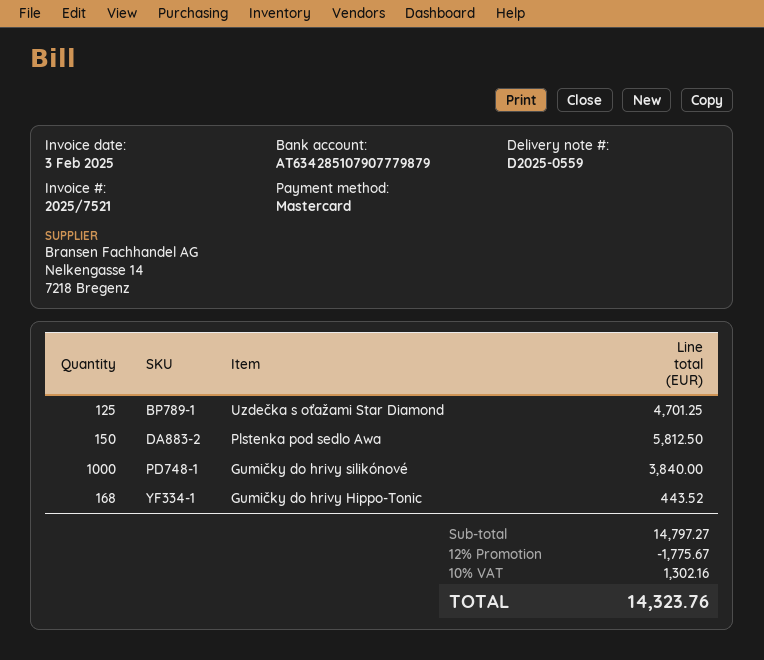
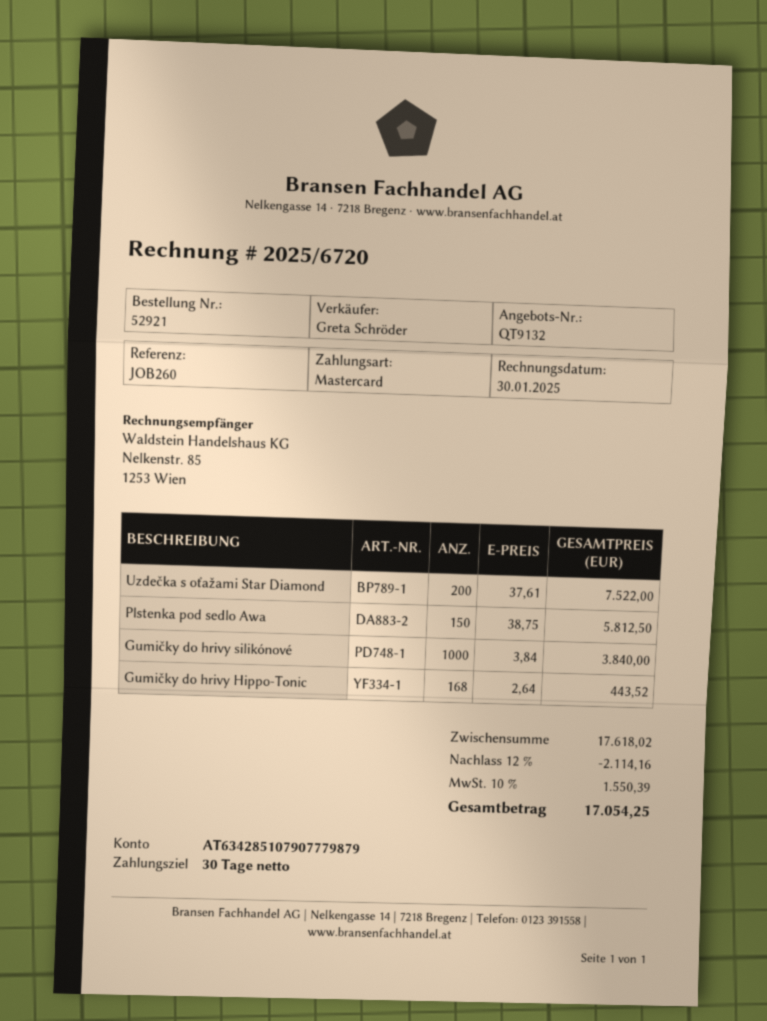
invoice number: 2025/7521 -> 2025/6720
invoice date: 2025-02-03 -> 2025-01-30
Uzdečka s oťažami Star Diamond: 125 for 4701.25 -> 200 for 7522.00
subtotal: 14797.27 -> 17618.02
discount: 12% = 1775.67 -> 12% = 2114.16
tax: 10% = 1302.16 -> 10% = 1550.39
total: 14323.76 -> 17054.25

